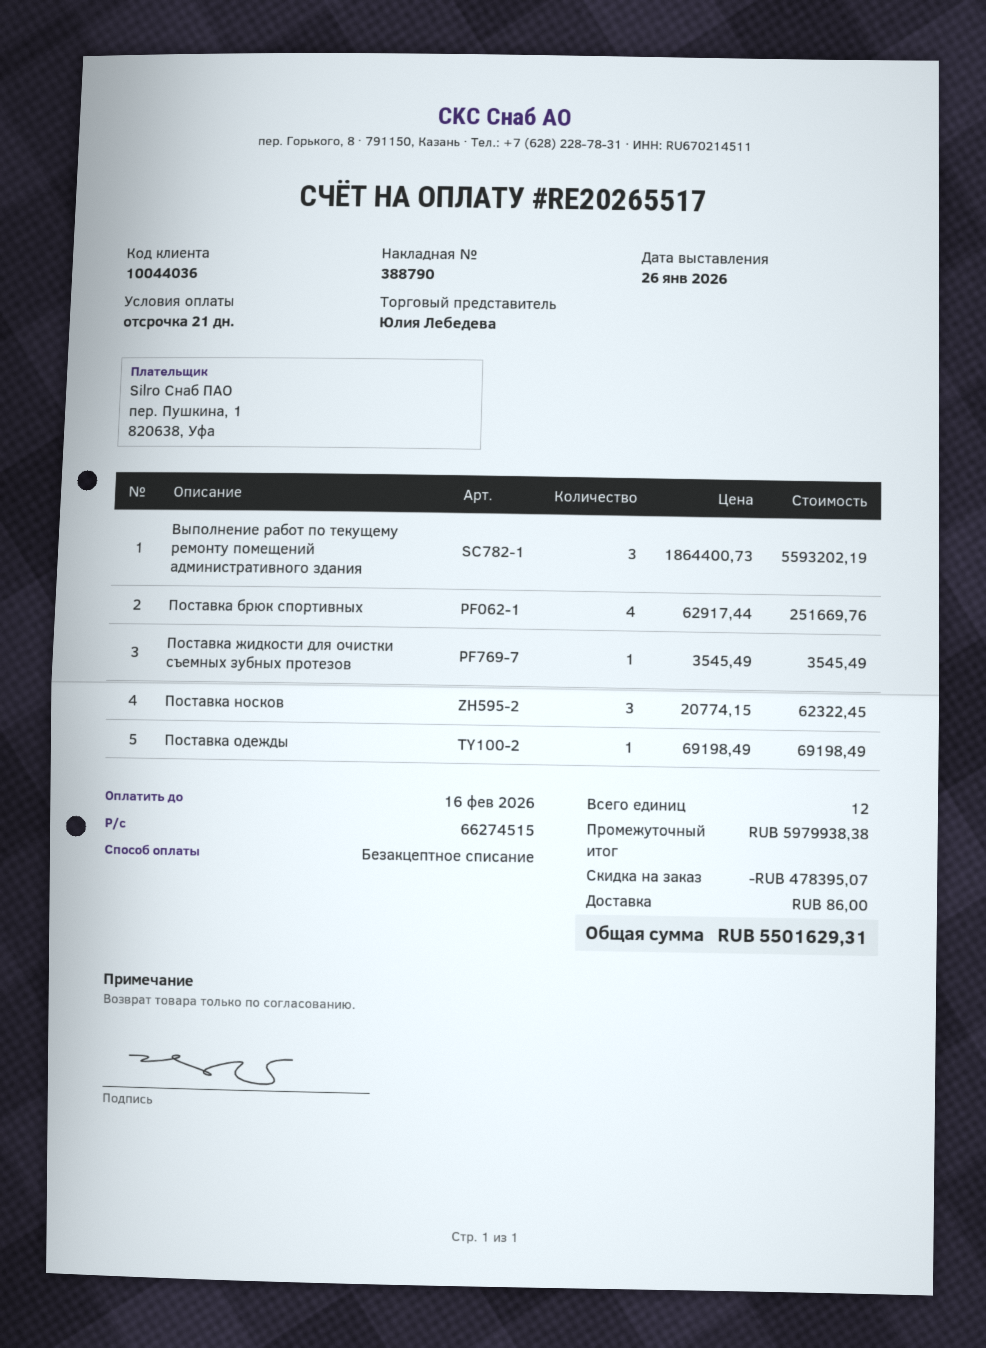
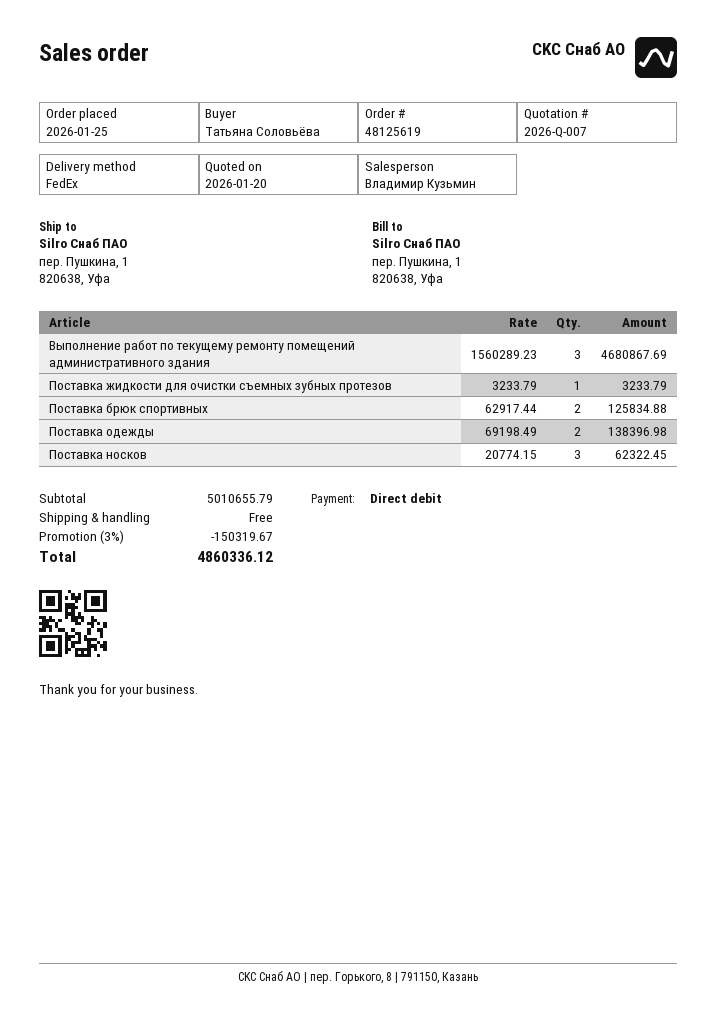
sales rep: Юлия Лебедева -> Владимир Кузьмин
Выполнение работ по текущему ремонту помещений административного здания: 3 x 1864400.73 = 5593202.19 -> 3 x 1560289.23 = 4680867.69
Поставка брюк спортивных: 4 x 62917.44 = 251669.76 -> 2 x 62917.44 = 125834.88
Поставка жидкости для очистки съемных зубных протезов: 1 x 3545.49 = 3545.49 -> 1 x 3233.79 = 3233.79
Поставка одежды: 1 x 69198.49 = 69198.49 -> 2 x 69198.49 = 138396.98
subtotal: 5979938.38 -> 5010655.79
discount: 478395.07 -> 150319.67
shipping: 86.00 -> 0.00
total: 5501629.31 -> 4860336.12

